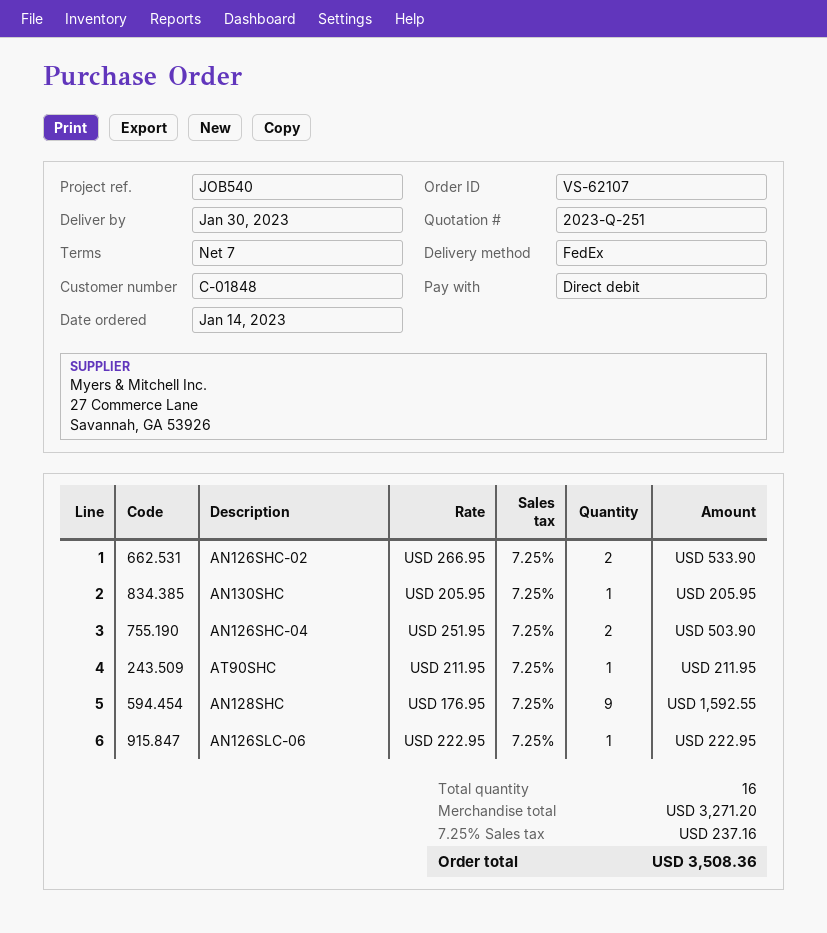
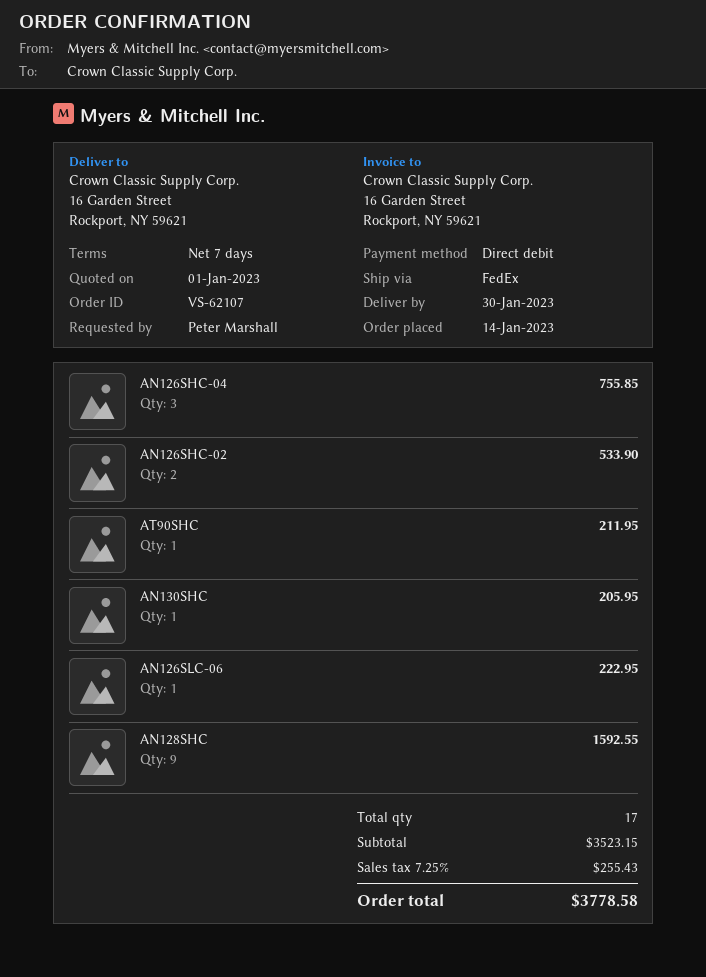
AN126SHC-04: 2 for 503.90 -> 3 for 755.85
total quantity: 16 -> 17
subtotal: 3271.20 -> 3523.15
tax: 7.25% = 237.16 -> 7.25% = 255.43
total: 3508.36 -> 3778.58

